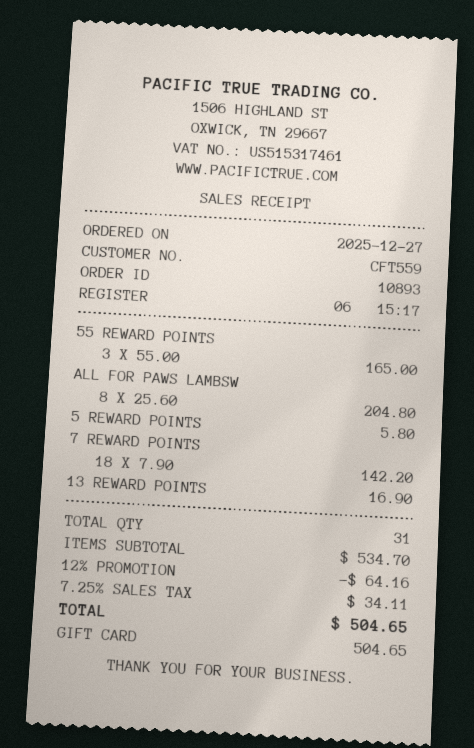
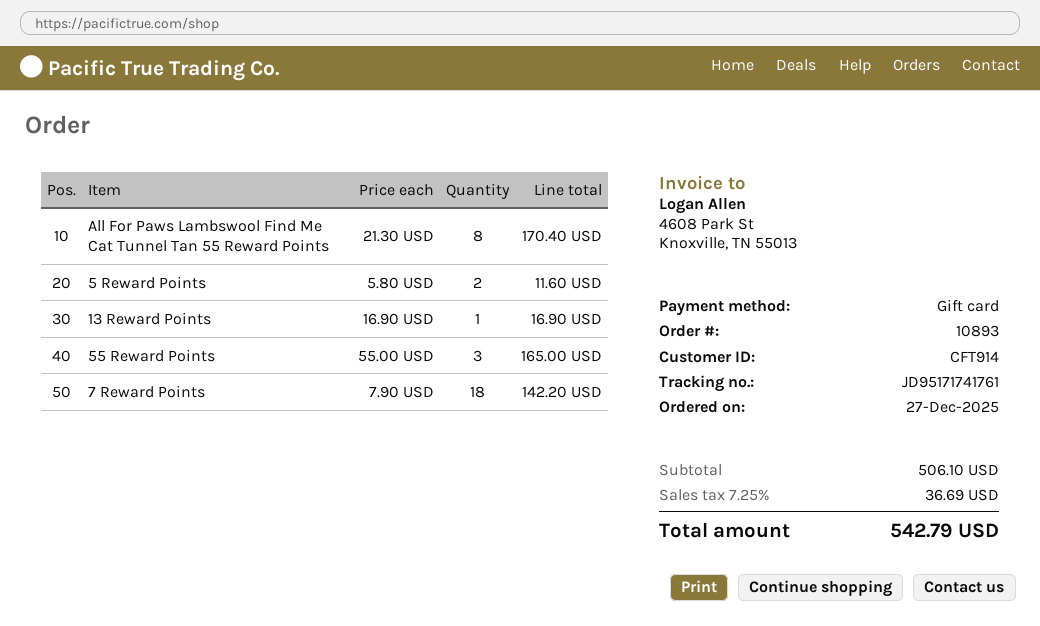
customer number: CFT559 -> CFT914
ALL FOR PAWS LAMBSW: 8 x 25.60 = 204.80 -> 8 x 21.30 = 170.40
5 REWARD POINTS: 1 x 5.80 = 5.80 -> 2 x 5.80 = 11.60
subtotal: 534.70 -> 506.10
discount: 12% = 64.16 -> none
tax: 7.25% = 34.11 -> 7.25% = 36.69
total: 504.65 -> 542.79

